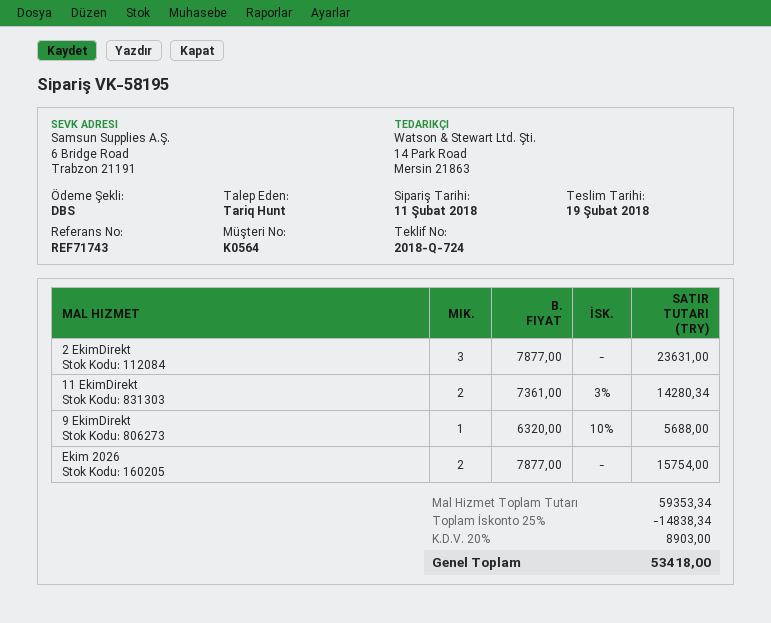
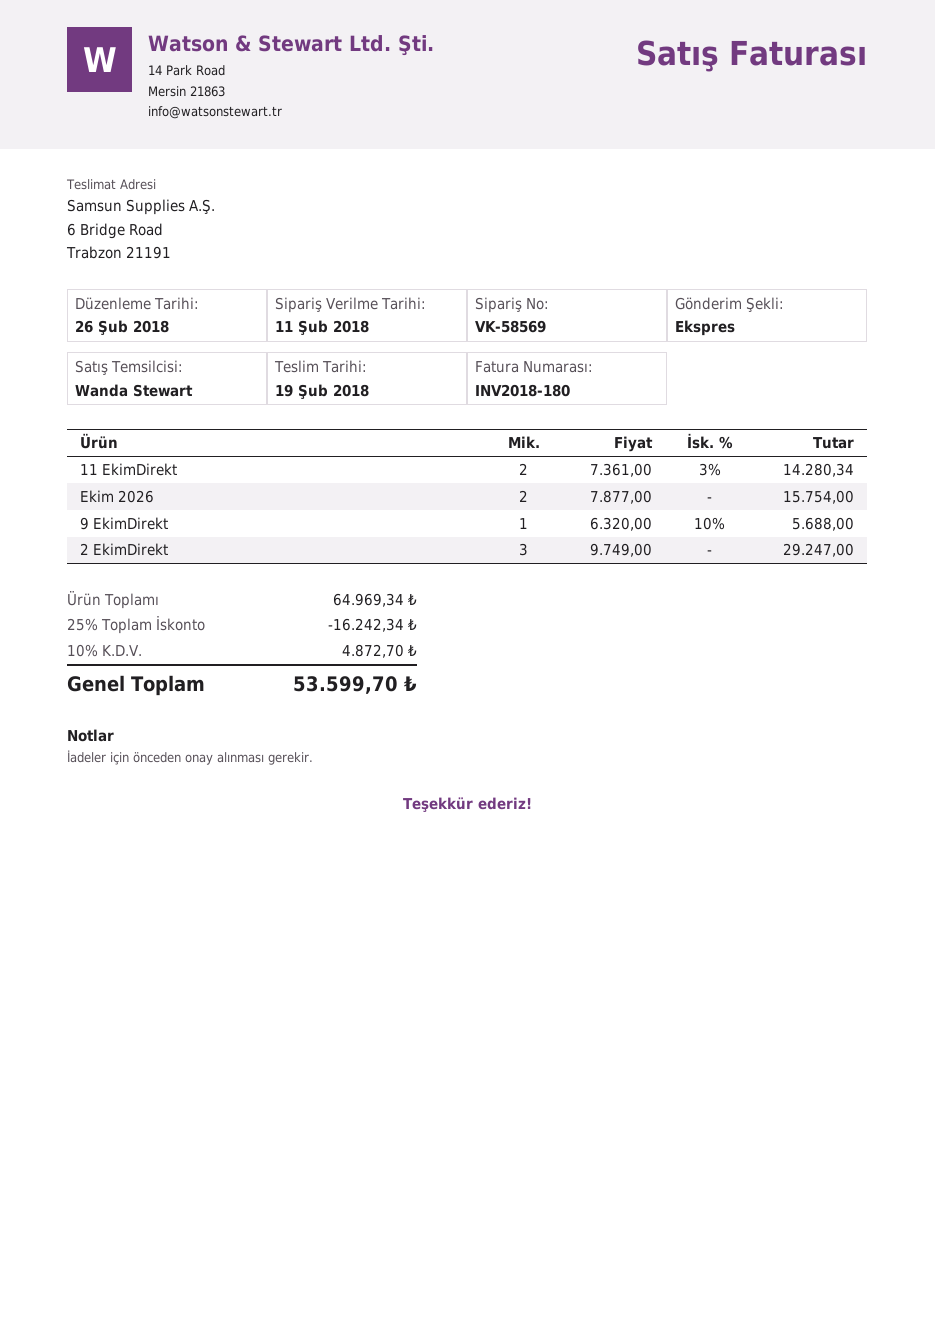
order number: VK-58195 -> VK-58569
2 EkimDirekt: 3 x 7877.00 = 23631.00 -> 3 x 9749.00 = 29247.00
subtotal: 59353.34 -> 64969.34
discount: 25% = 14838.34 -> 25% = 16242.34
tax: 20% = 8903.00 -> 10% = 4872.70
total: 53418.00 -> 53599.70

